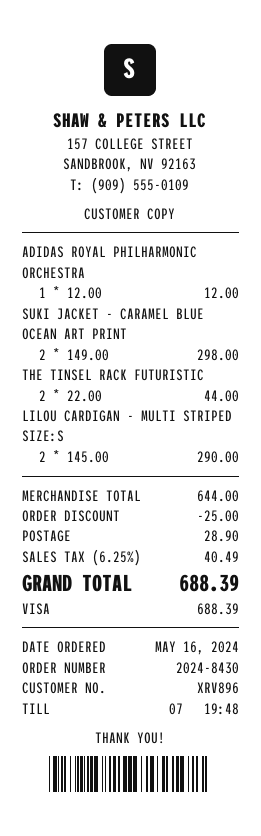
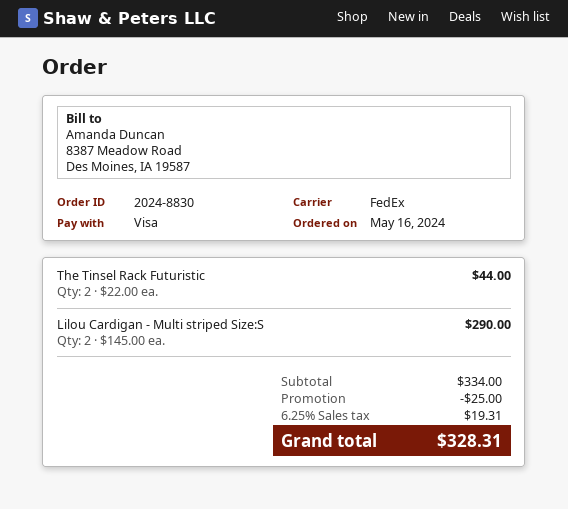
order number: 2024-8430 -> 2024-8830
ADIDAS ROYAL PHILHARMONIC ORCHESTRA: 1 x 12.00 = 12.00 -> none
SUKI JACKET - CARAMEL BLUE OCEAN ART PRINT: 2 x 149.00 = 298.00 -> none
subtotal: 644.00 -> 334.00
shipping: 28.90 -> none
tax: 6.25% = 40.49 -> 6.25% = 19.31
total: 688.39 -> 328.31

